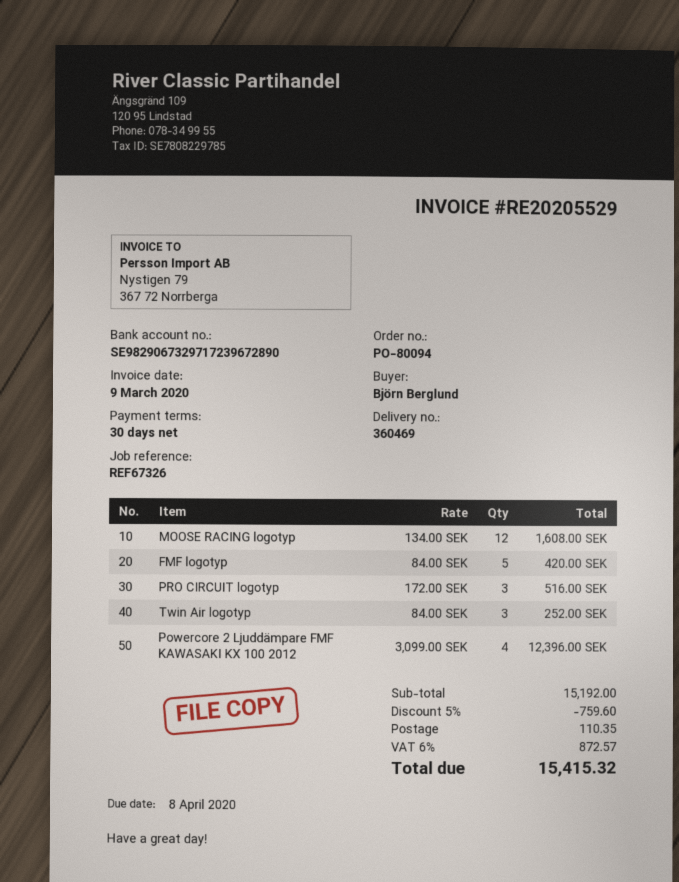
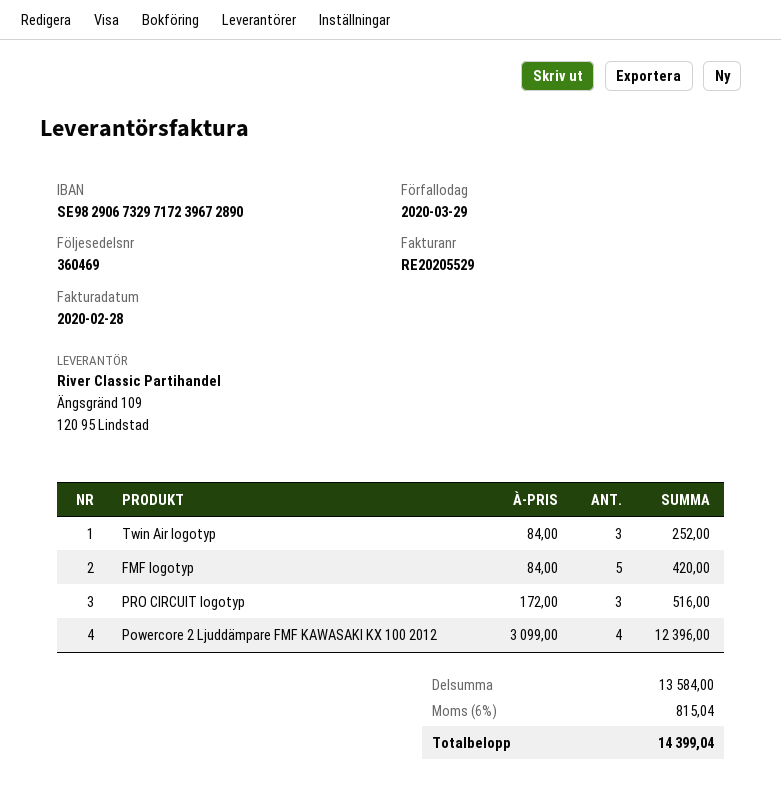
invoice date: 2020-03-09 -> 2020-02-28
due date: 2020-04-08 -> 2020-03-29
MOOSE RACING logotyp: 12 x 134.00 = 1608.00 -> none
subtotal: 15192.00 -> 13584.00
discount: 5% = 759.60 -> none
shipping: 110.35 -> none
tax: 6% = 872.57 -> 6% = 815.04
total: 15415.32 -> 14399.04

